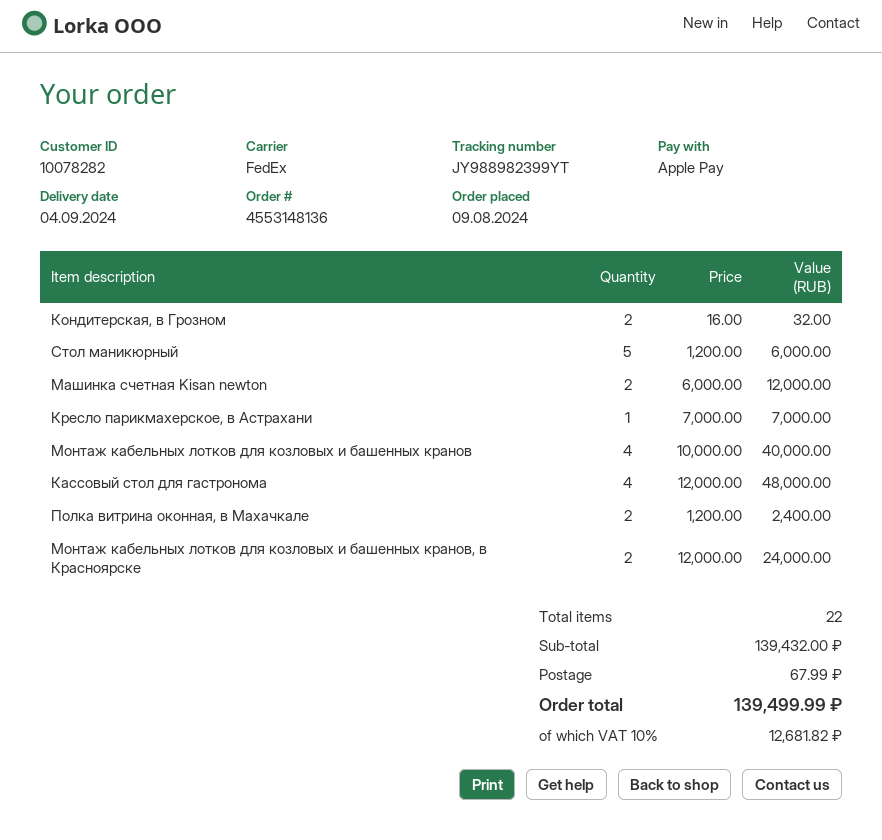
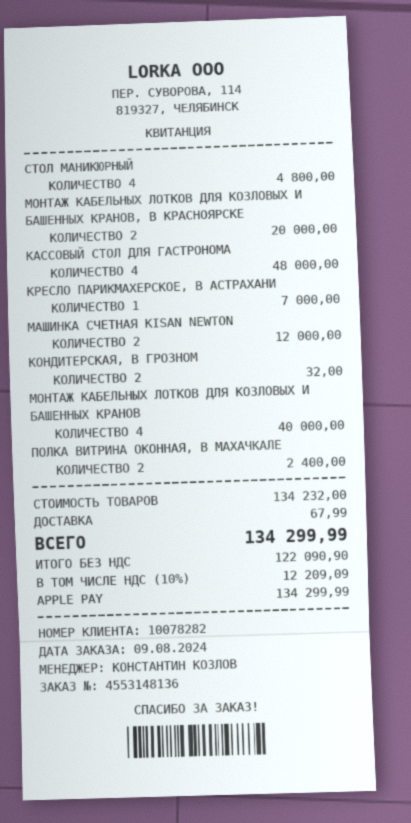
Стол маникюрный: 5 for 6000.00 -> 4 for 4800.00
Монтаж кабельных лотков для козловых и башенных кранов, в Красноярске: 2 for 24000.00 -> 2 for 20000.00
subtotal: 139432.00 -> 134232.00
tax: 10% = 12681.82 -> 10% = 12209.09
total: 139499.99 -> 134299.99

